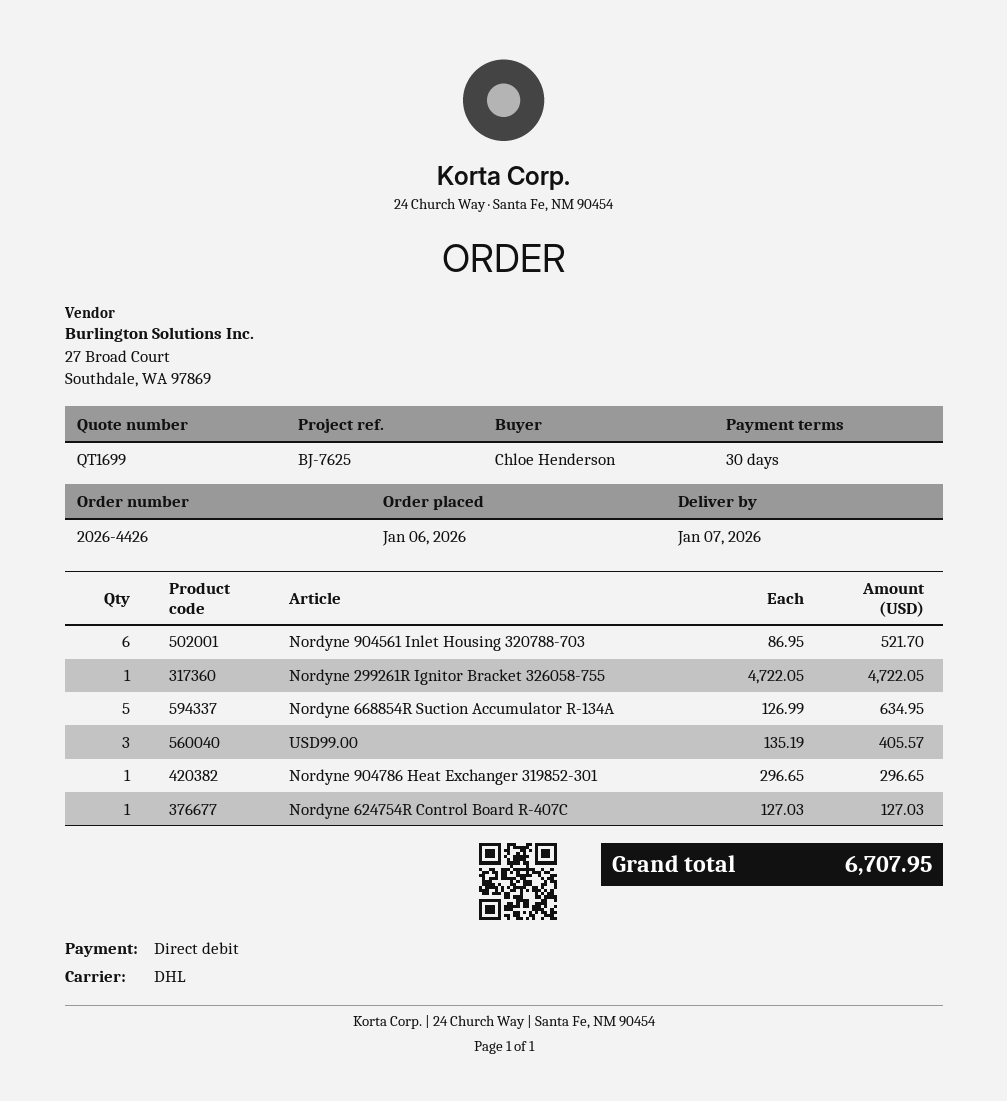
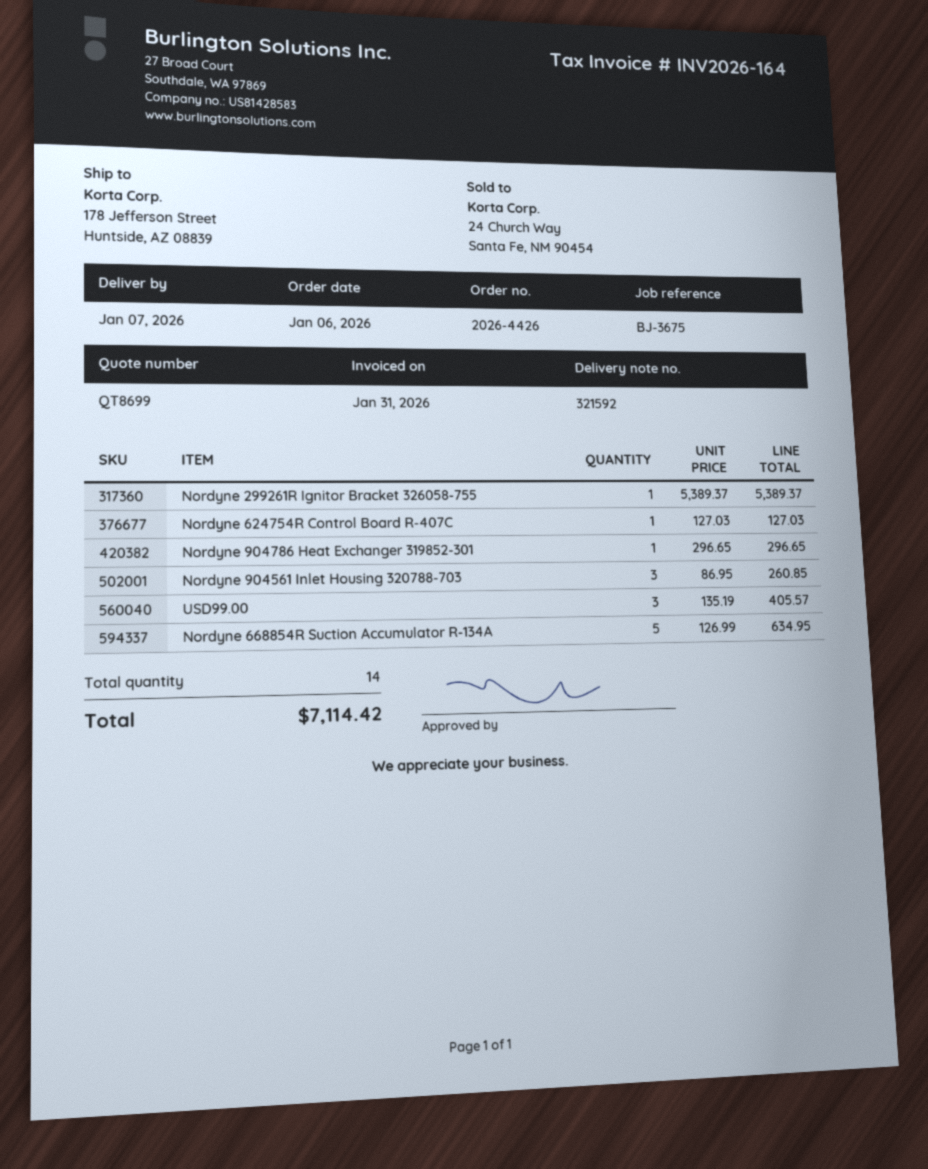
quote number: QT1699 -> QT8699
reference: BJ-7625 -> BJ-3675
Nordyne 904561 Inlet Housing 320788-703: 6 x 86.95 = 521.70 -> 3 x 86.95 = 260.85
Nordyne 299261R Ignitor Bracket 326058-755: 1 x 4722.05 = 4722.05 -> 1 x 5389.37 = 5389.37
total: 6707.95 -> 7114.42

